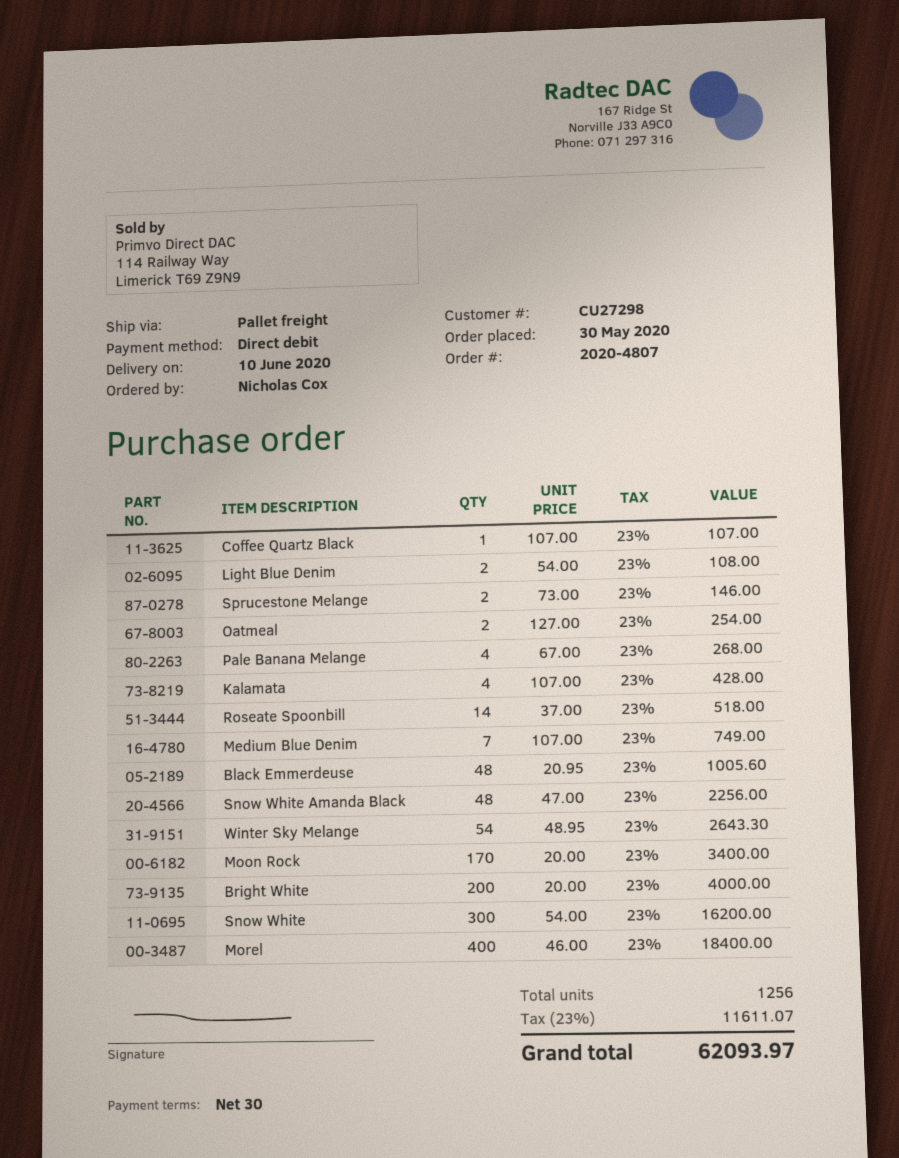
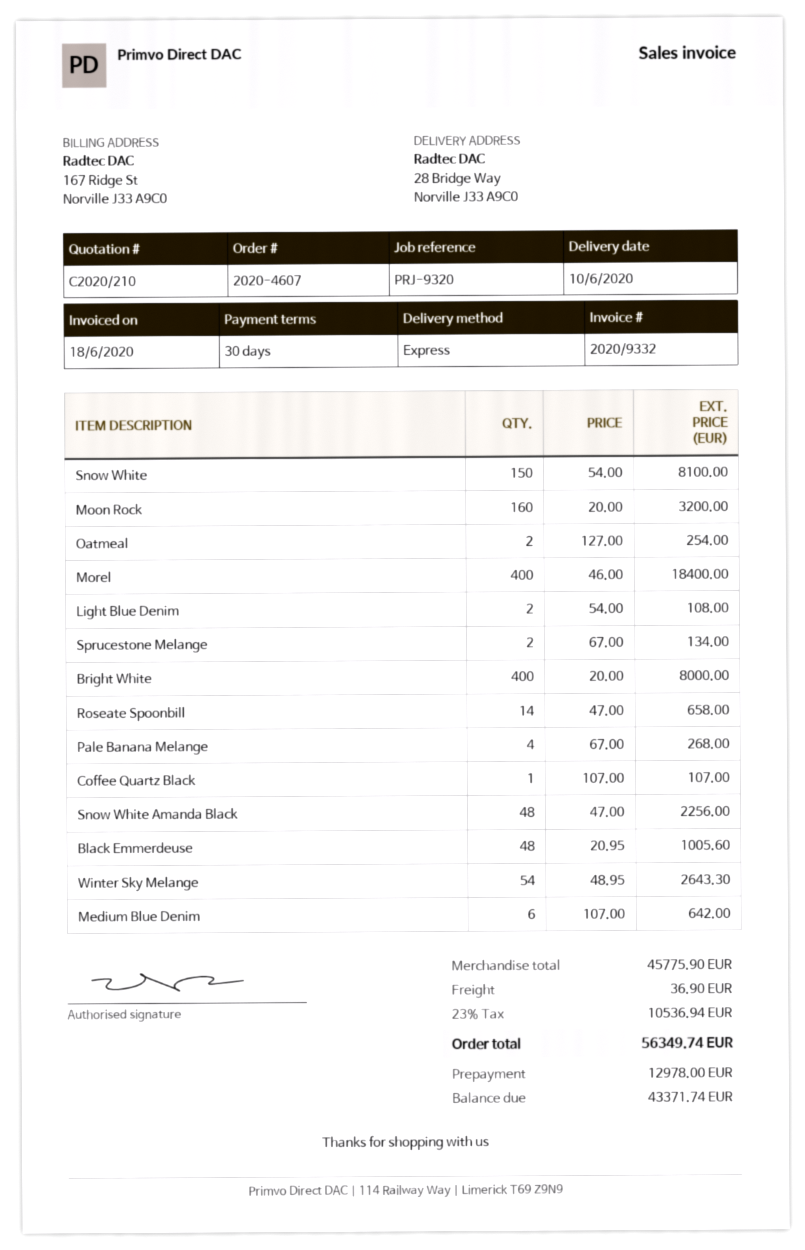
order number: 2020-4807 -> 2020-4607
shipping method: pallet freight -> express
Sprucestone Melange: 2 x 73.00 = 146.00 -> 2 x 67.00 = 134.00
Kalamata: 4 x 107.00 = 428.00 -> none
Roseate Spoonbill: 14 x 37.00 = 518.00 -> 14 x 47.00 = 658.00
Medium Blue Denim: 7 x 107.00 = 749.00 -> 6 x 107.00 = 642.00
Moon Rock: 170 x 20.00 = 3400.00 -> 160 x 20.00 = 3200.00
Bright White: 200 x 20.00 = 4000.00 -> 400 x 20.00 = 8000.00
Snow White: 300 x 54.00 = 16200.00 -> 150 x 54.00 = 8100.00
shipping: none -> 36.90
tax: 23% = 11611.07 -> 23% = 10536.94
total: 62093.97 -> 56349.74

